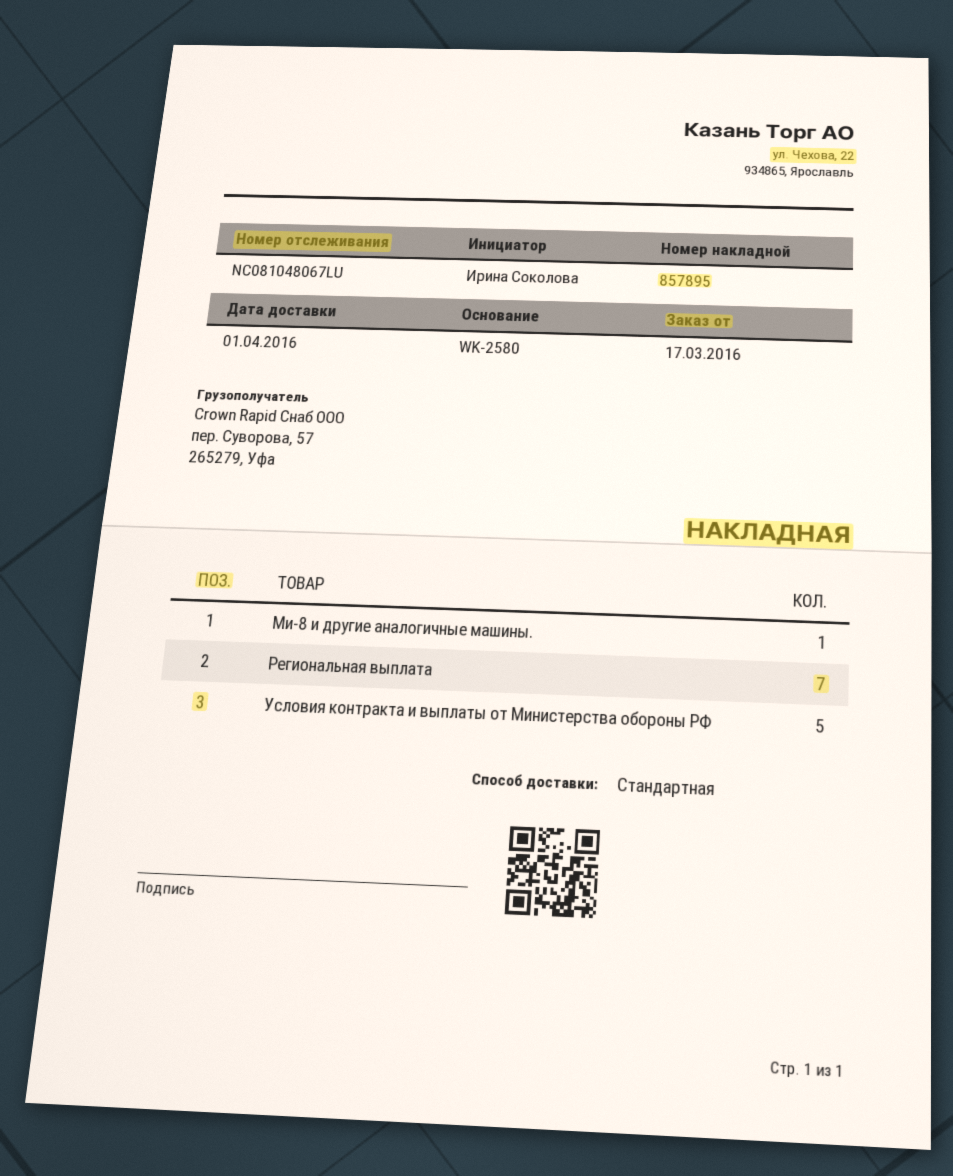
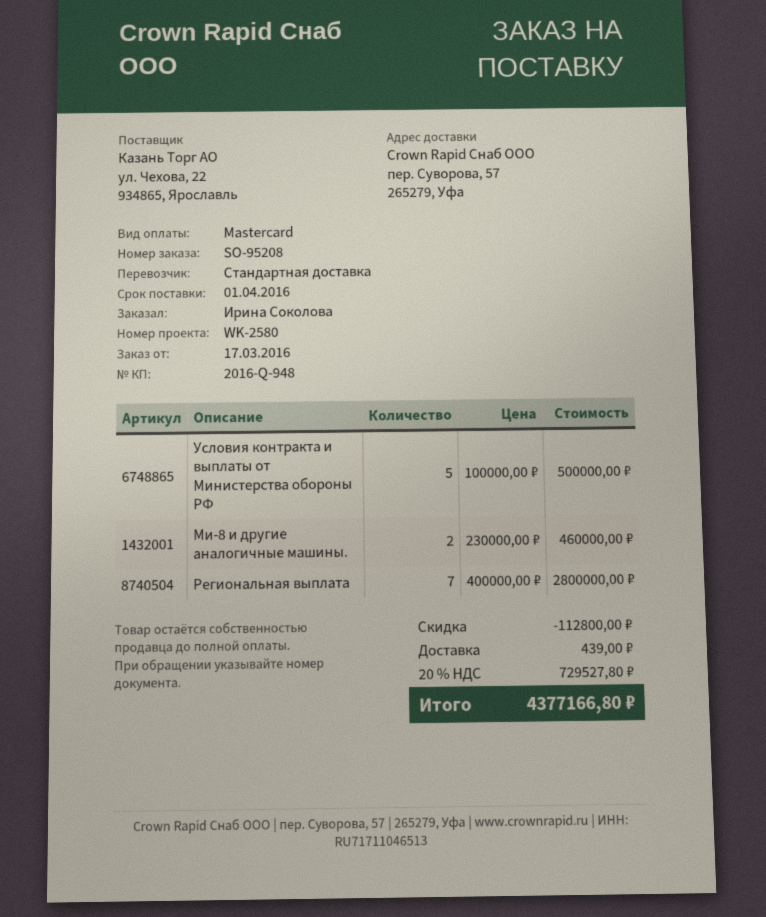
Ми-8 и другие аналогичные машины.: 1 -> 2

